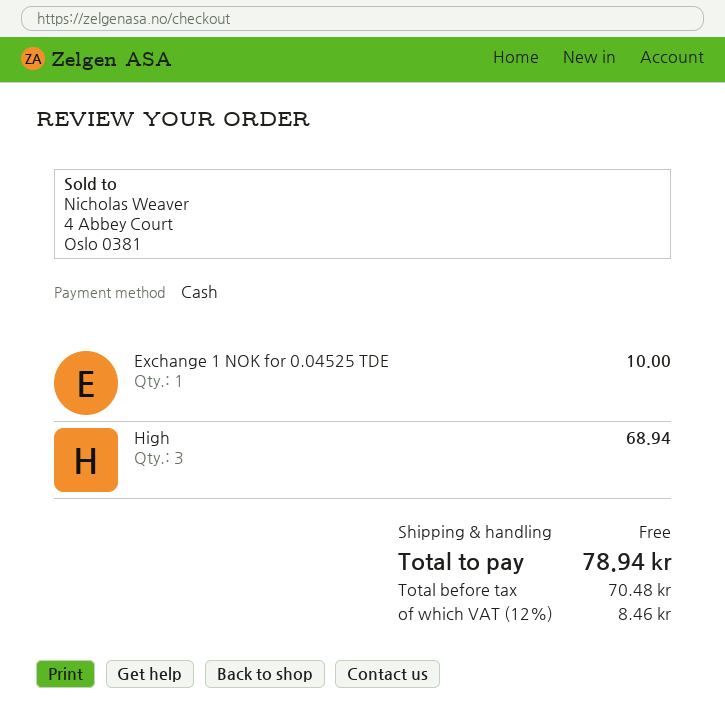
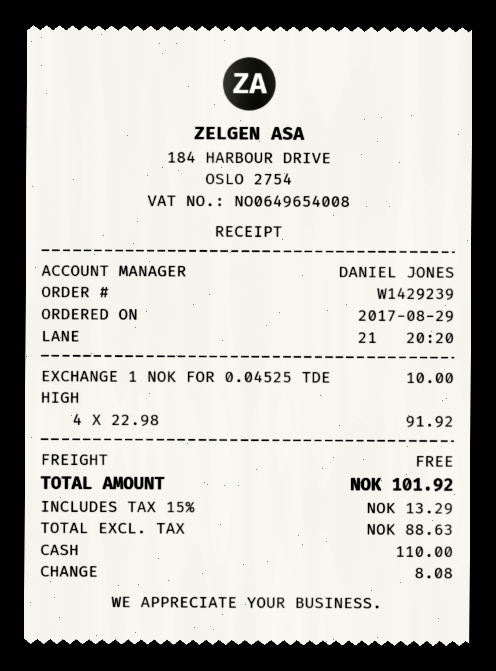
High: 3 for 68.94 -> 4 for 91.92
net: 70.48 -> 88.63
tax: 12% = 8.46 -> 15% = 13.29
total: 78.94 -> 101.92

